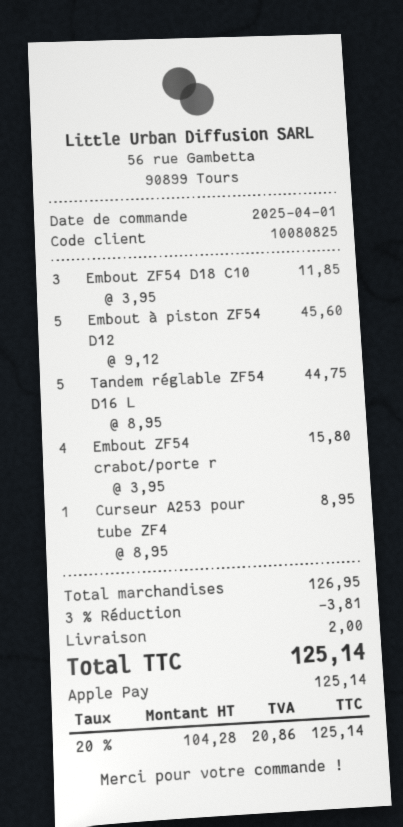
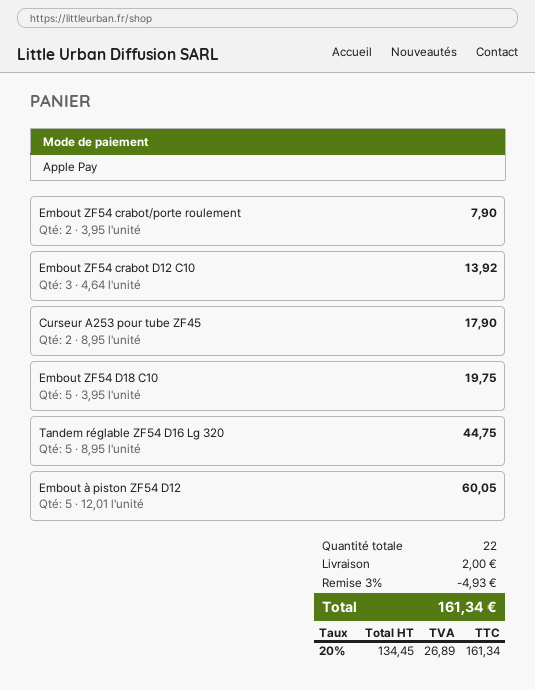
Embout ZF54 D18 C10: 3 x 3.95 = 11.85 -> 5 x 3.95 = 19.75
Embout à piston ZF54 D12: 5 x 9.12 = 45.60 -> 5 x 12.01 = 60.05
Embout ZF54 crabot/porte r: 4 x 3.95 = 15.80 -> 2 x 3.95 = 7.90
Curseur A253 pour tube ZF4: 1 x 8.95 = 8.95 -> 2 x 8.95 = 17.90
Embout ZF54 crabot D12 C10: none -> 3 x 4.64 = 13.92
discount: 3% = 3.81 -> 3% = 4.93
net: 104.28 -> 134.45
tax: 20% = 20.86 -> 20% = 26.89
total: 125.14 -> 161.34

